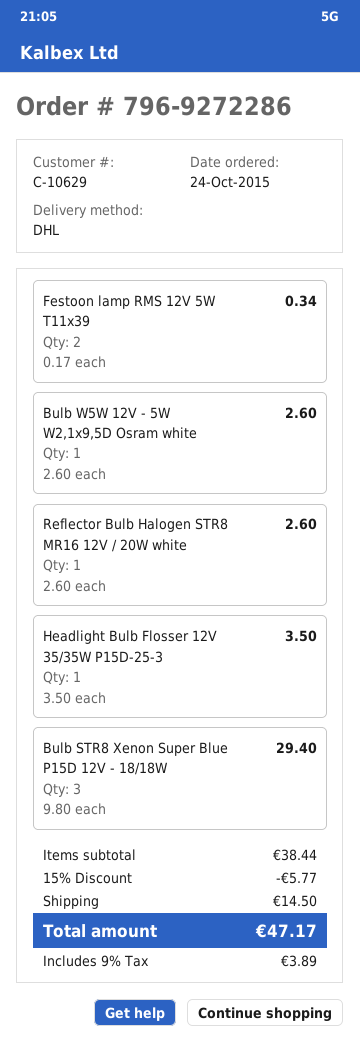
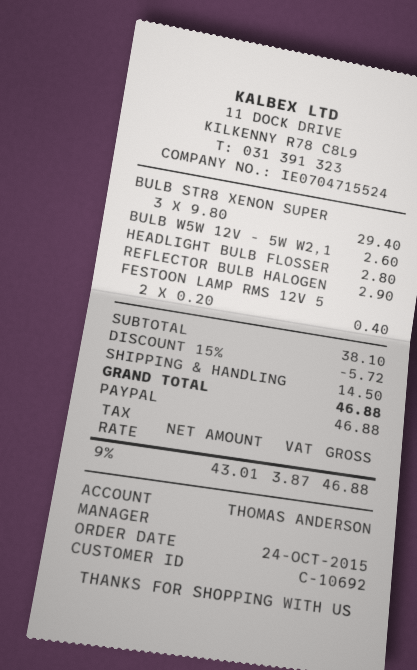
customer number: C-10629 -> C-10692
Festoon lamp RMS 12V 5W T11x39: 2 x 0.17 = 0.34 -> 2 x 0.20 = 0.40
Reflector Bulb Halogen STR8 MR16 12V / 20W white: 1 x 2.60 = 2.60 -> 1 x 2.90 = 2.90
Headlight Bulb Flosser 12V 35/35W P15D-25-3: 1 x 3.50 = 3.50 -> 1 x 2.80 = 2.80
subtotal: 38.44 -> 38.10
discount: 15% = 5.77 -> 15% = 5.72
tax: 9% = 3.89 -> 9% = 3.87
total: 47.17 -> 46.88

